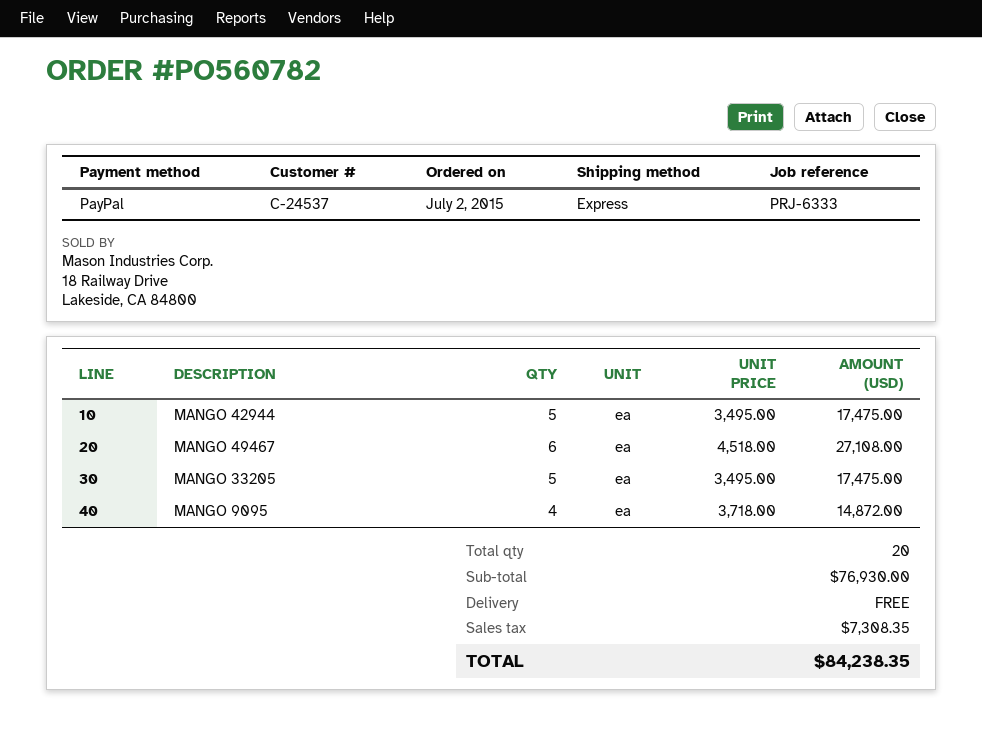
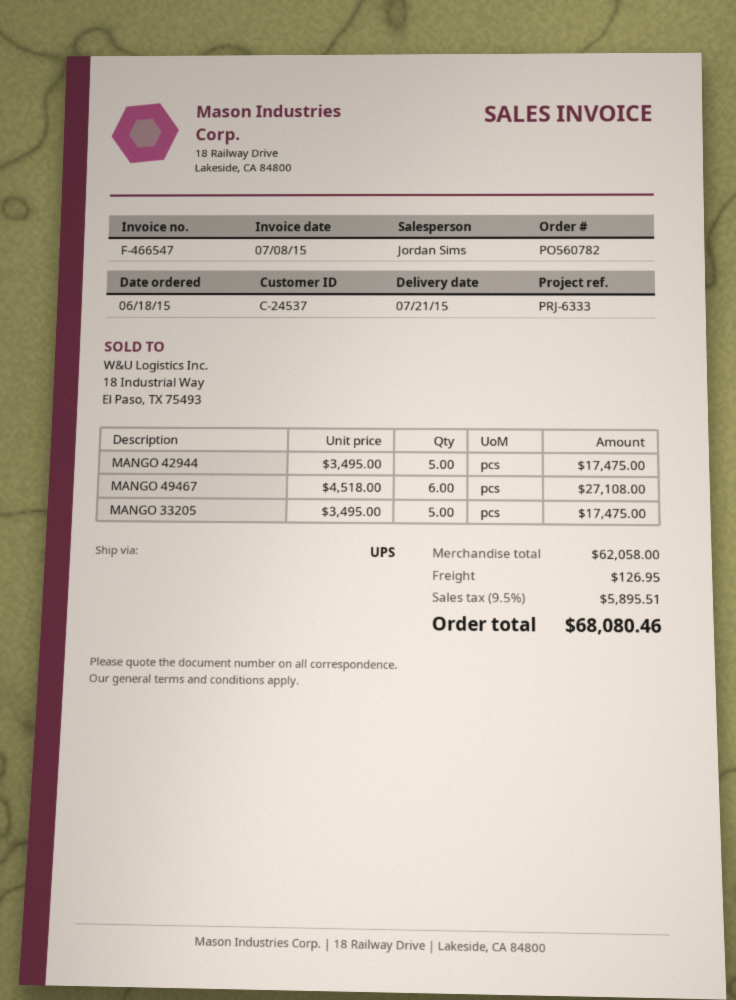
order date: 2015-07-02 -> 2015-06-18
shipping method: express -> UPS
MANGO 9095: 4 x 3718.00 = 14872.00 -> none
subtotal: 76930.00 -> 62058.00
shipping: 0.00 -> 126.95
tax: 7308.35 -> 5895.51
total: 84238.35 -> 68080.46

